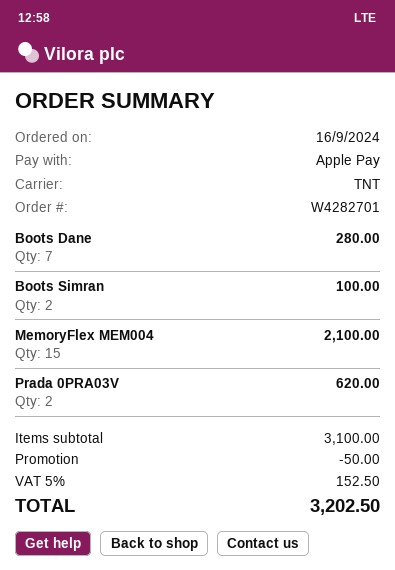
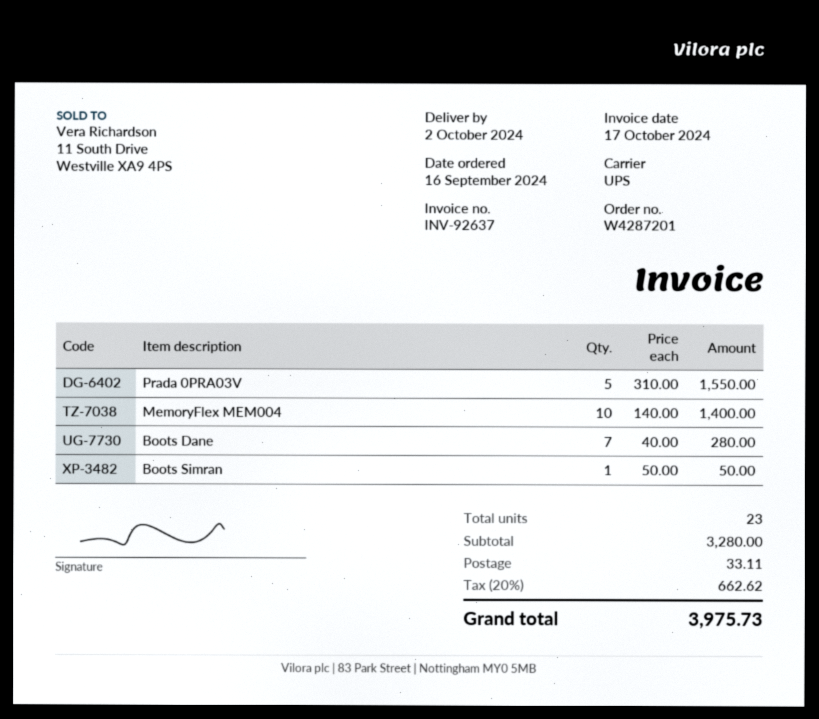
order number: W4282701 -> W4287201
shipping method: TNT -> UPS
Boots Simran: 2 for 100.00 -> 1 for 50.00
MemoryFlex MEM004: 15 for 2100.00 -> 10 for 1400.00
Prada 0PRA03V: 2 for 620.00 -> 5 for 1550.00
subtotal: 3100.00 -> 3280.00
discount: 50.00 -> none
shipping: none -> 33.11
tax: 5% = 152.50 -> 20% = 662.62
total: 3202.50 -> 3975.73

